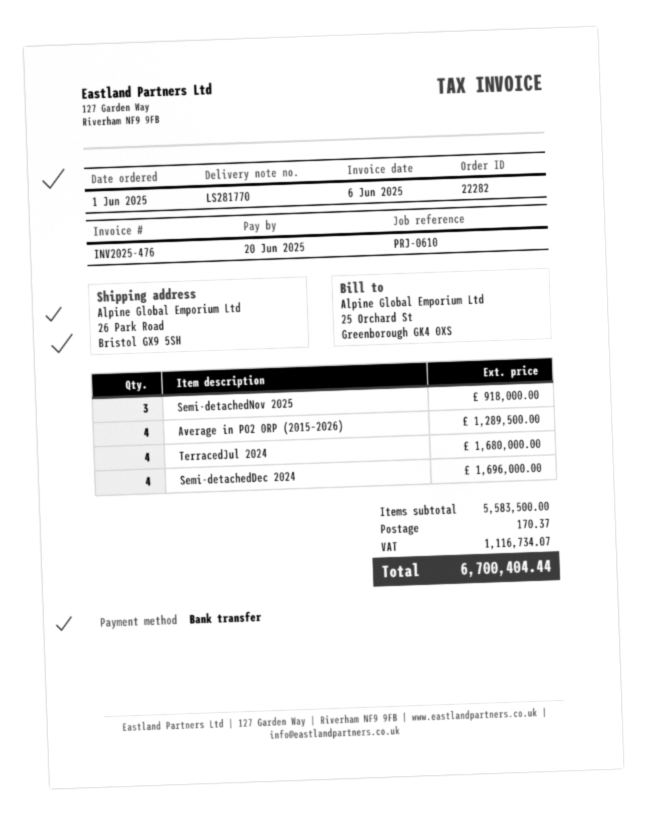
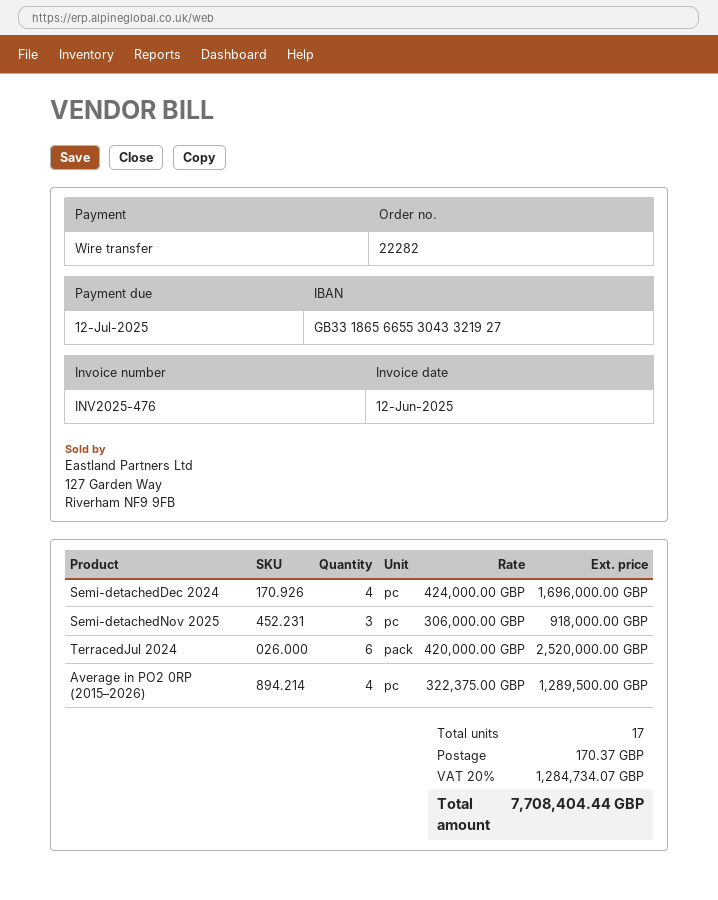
invoice date: 2025-06-06 -> 2025-06-12
due date: 2025-06-20 -> 2025-07-12
TerracedJul 2024: 4 for 1680000.00 -> 6 for 2520000.00
tax: 1116734.07 -> 1284734.07
total: 6700404.44 -> 7708404.44

